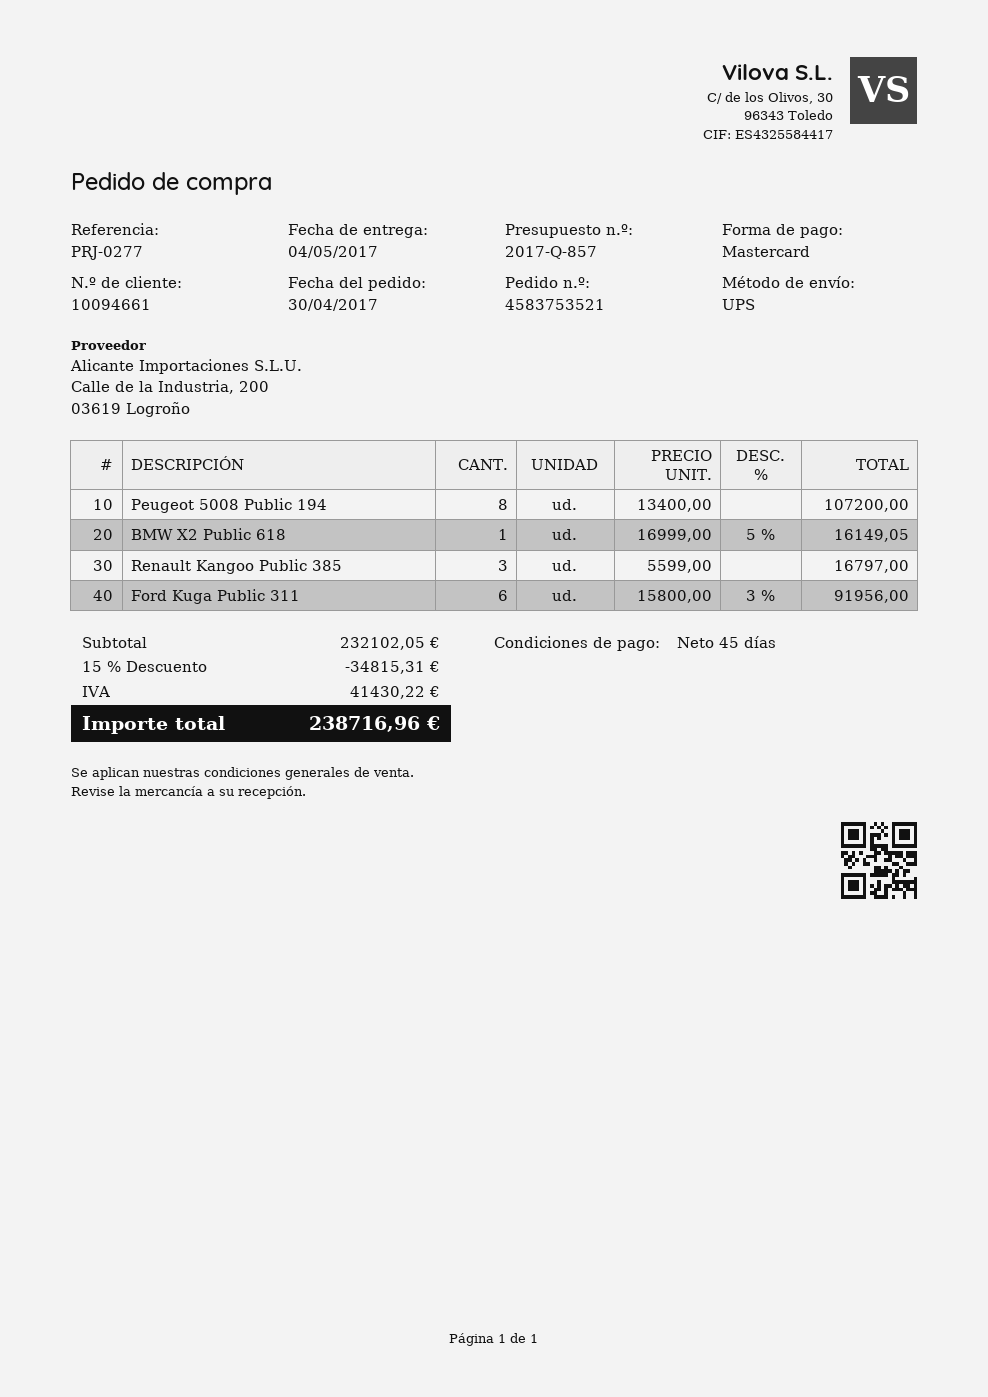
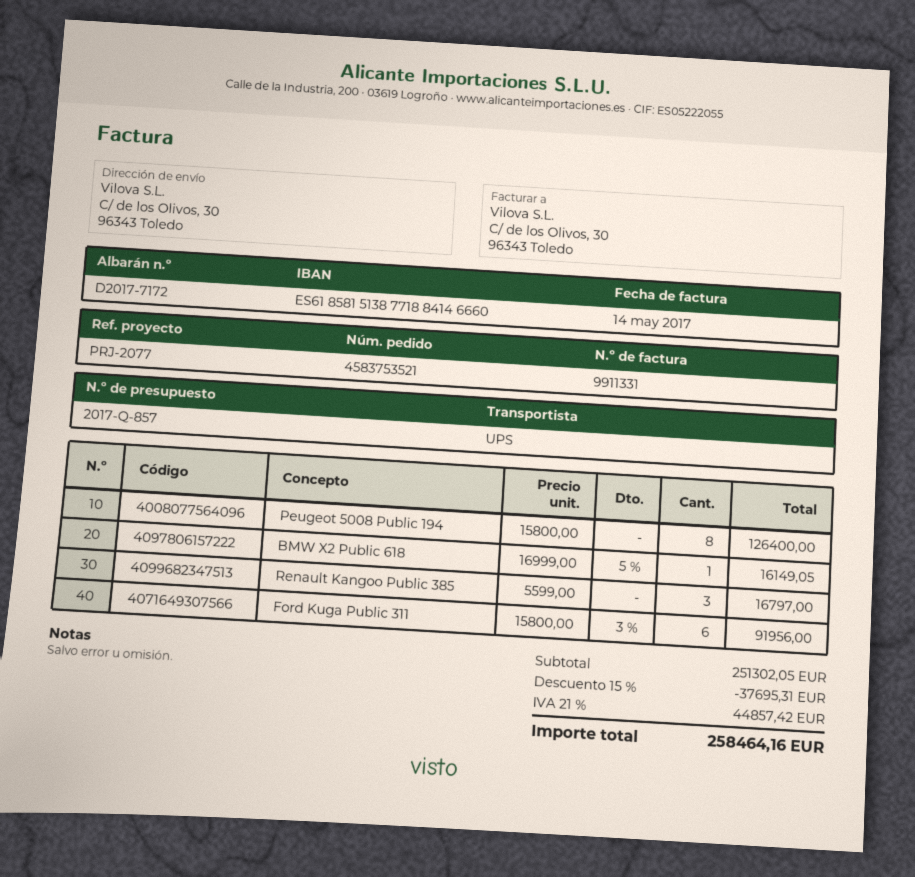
reference: PRJ-0277 -> PRJ-2077
Peugeot 5008 Public 194: 8 x 13400.00 = 107200.00 -> 8 x 15800.00 = 126400.00
subtotal: 232102.05 -> 251302.05
discount: 15% = 34815.31 -> 15% = 37695.31
tax: 41430.22 -> 44857.42
total: 238716.96 -> 258464.16

